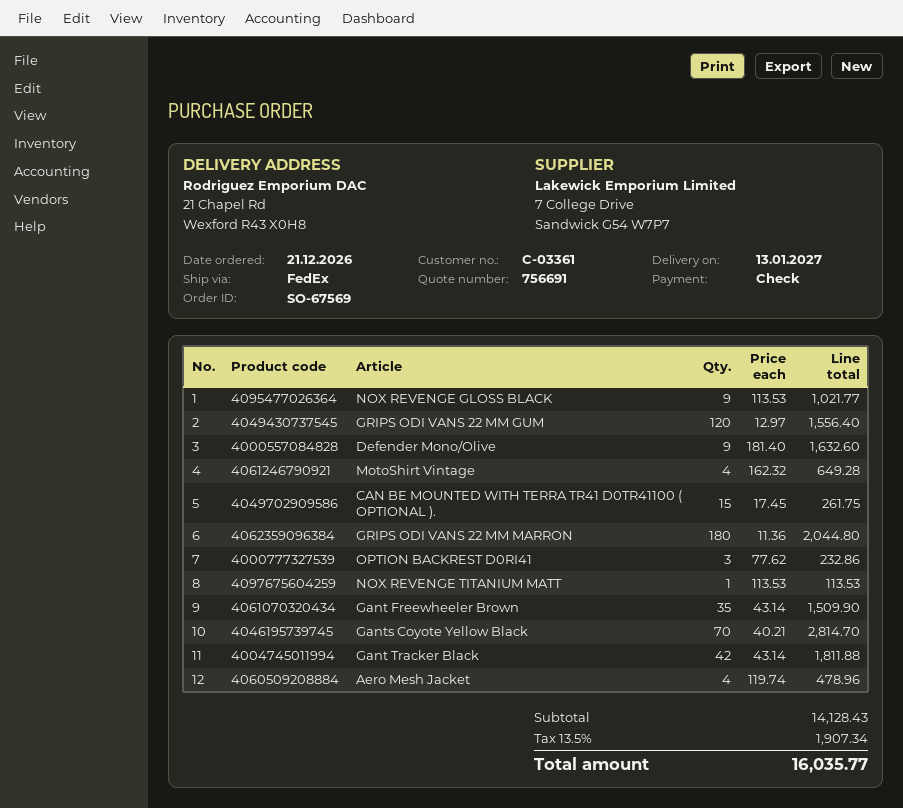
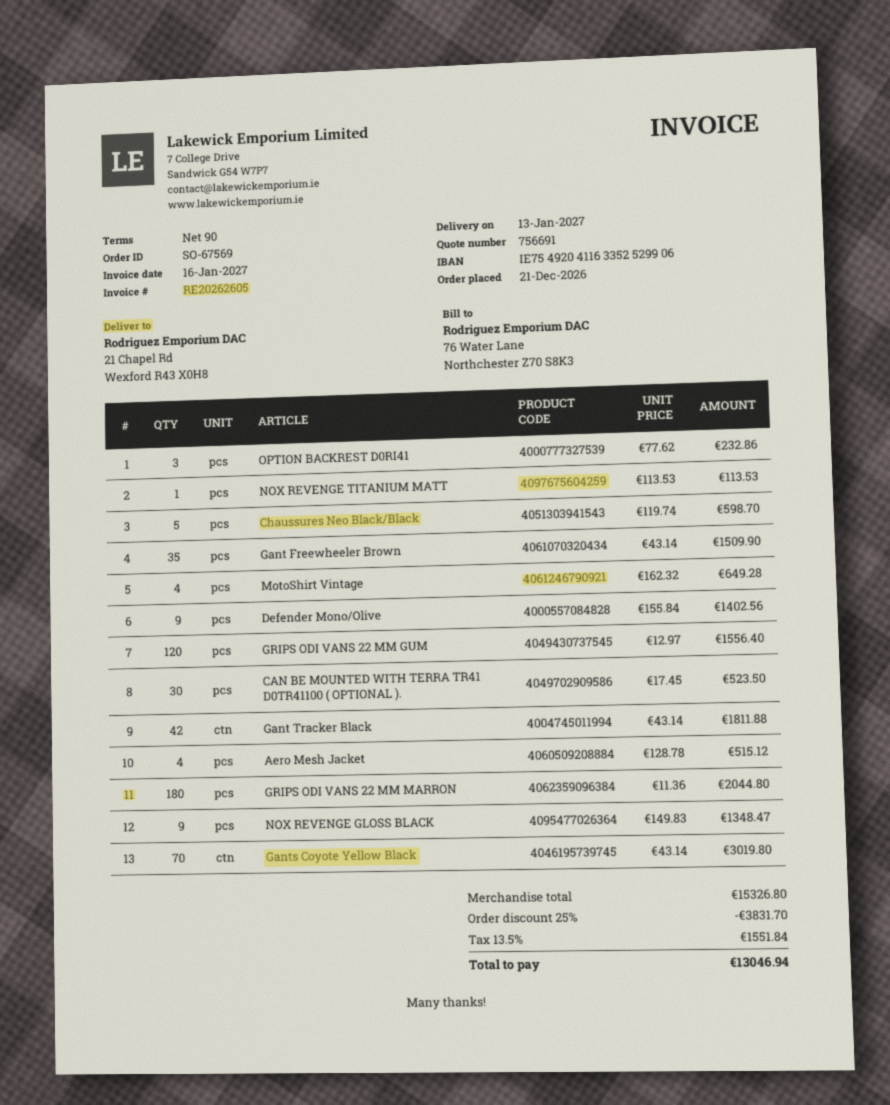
NOX REVENGE GLOSS BLACK: 9 x 113.53 = 1021.77 -> 9 x 149.83 = 1348.47
Defender Mono/Olive: 9 x 181.40 = 1632.60 -> 9 x 155.84 = 1402.56
CAN BE MOUNTED WITH TERRA TR41 D0TR41100 ( OPTIONAL ).: 15 x 17.45 = 261.75 -> 30 x 17.45 = 523.50
Gants Coyote Yellow Black: 70 x 40.21 = 2814.70 -> 70 x 43.14 = 3019.80
Aero Mesh Jacket: 4 x 119.74 = 478.96 -> 4 x 128.78 = 515.12
Chaussures Neo Black/Black: none -> 5 x 119.74 = 598.70
subtotal: 14128.43 -> 15326.80
discount: none -> 25% = 3831.70
tax: 13.5% = 1907.34 -> 13.5% = 1551.84
total: 16035.77 -> 13046.94

